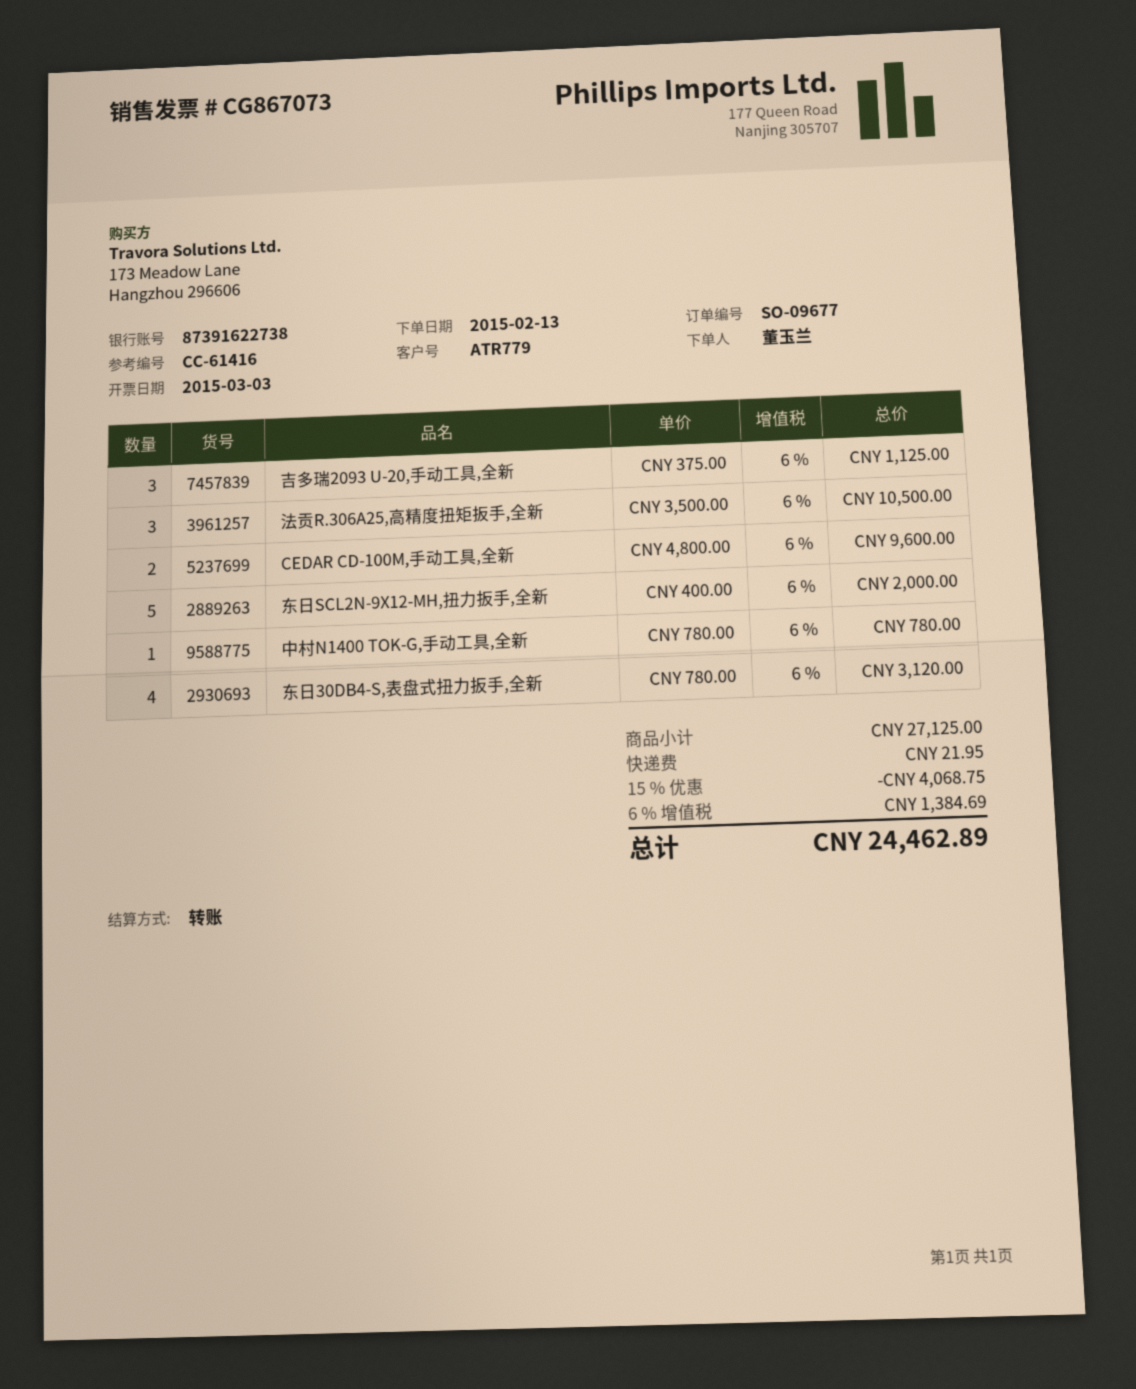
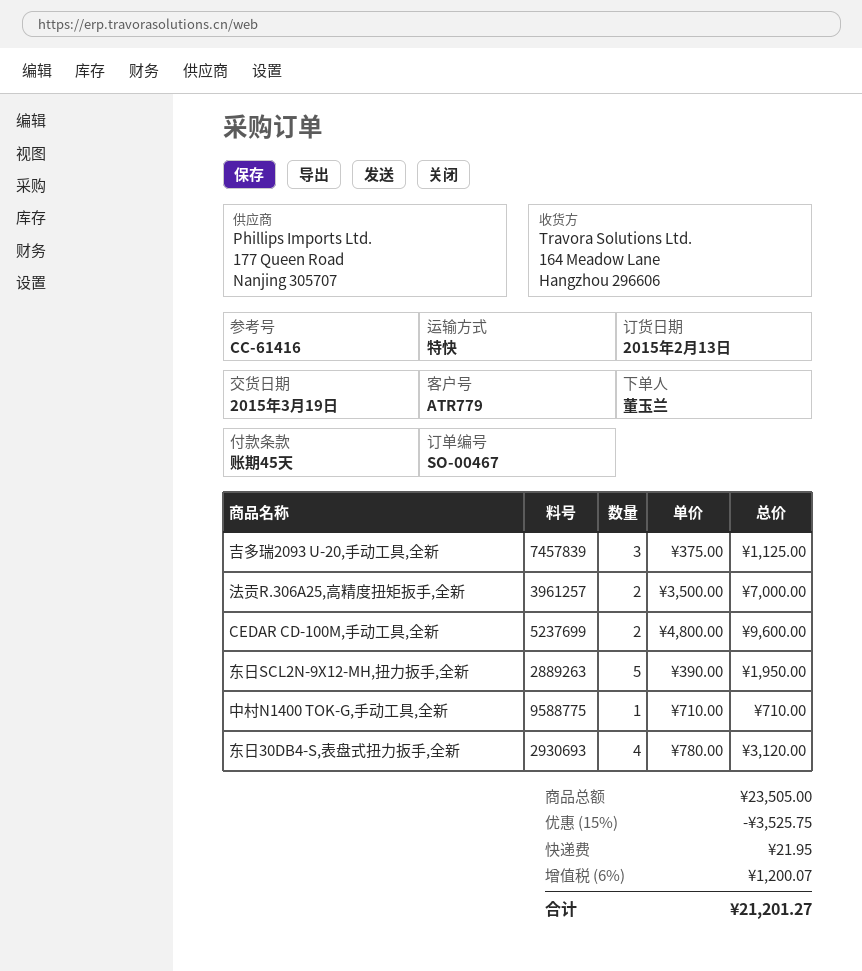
order number: SO-09677 -> SO-00467
法贡R.306A25,高精度扭矩扳手,全新: 3 x 3500.00 = 10500.00 -> 2 x 3500.00 = 7000.00
东日SCL2N-9X12-MH,扭力扳手,全新: 5 x 400.00 = 2000.00 -> 5 x 390.00 = 1950.00
中村N1400 TOK-G,手动工具,全新: 1 x 780.00 = 780.00 -> 1 x 710.00 = 710.00
subtotal: 27125.00 -> 23505.00
discount: 15% = 4068.75 -> 15% = 3525.75
tax: 6% = 1384.69 -> 6% = 1200.07
total: 24462.89 -> 21201.27

